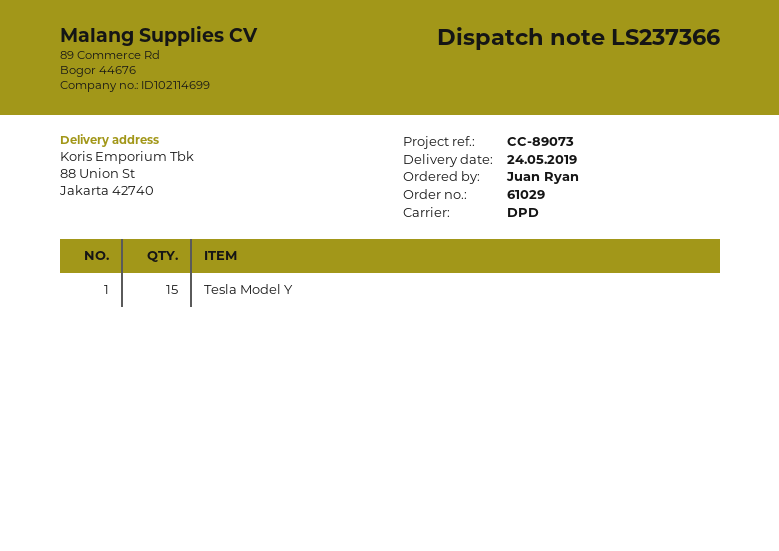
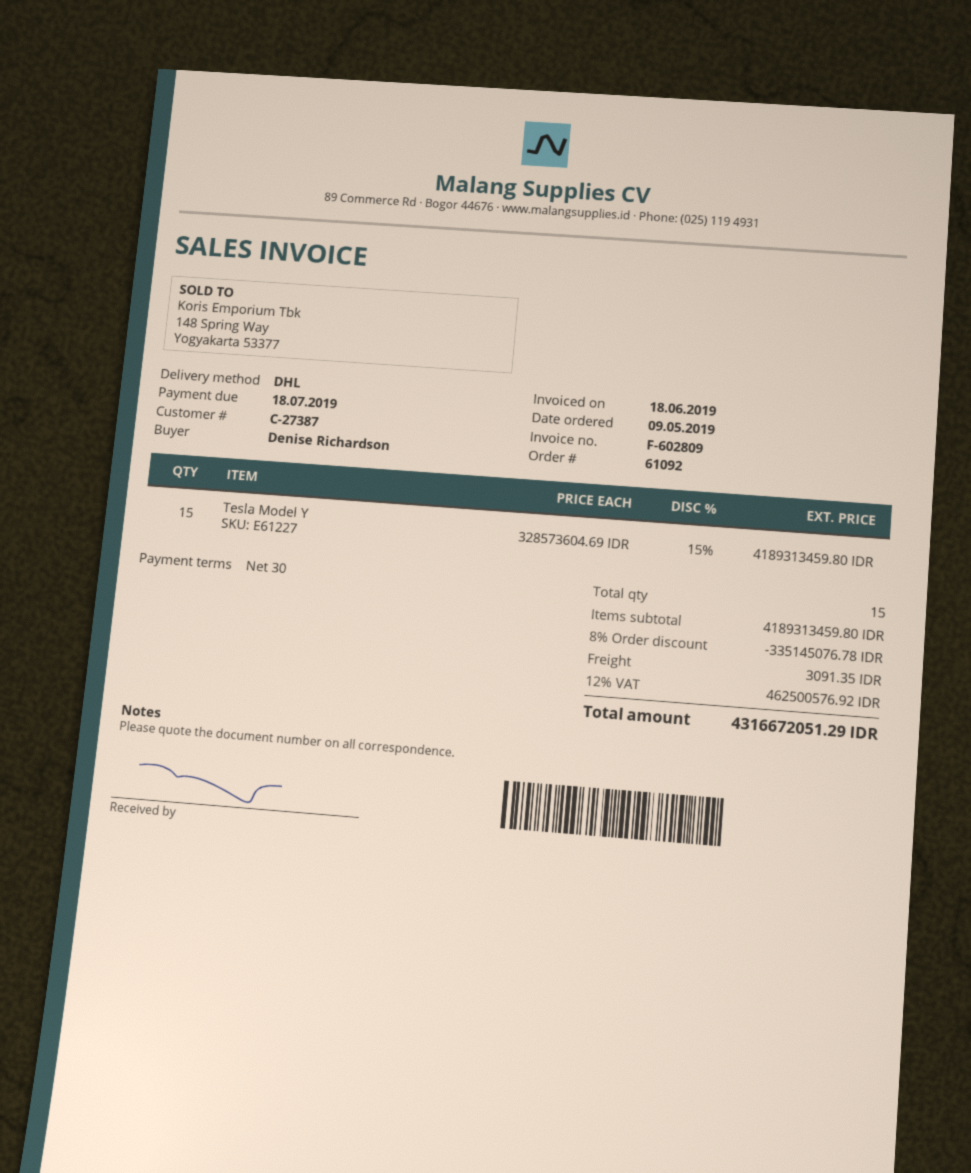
order number: 61029 -> 61092
ordered by: Juan Ryan -> Denise Richardson
shipping method: DPD -> DHL

